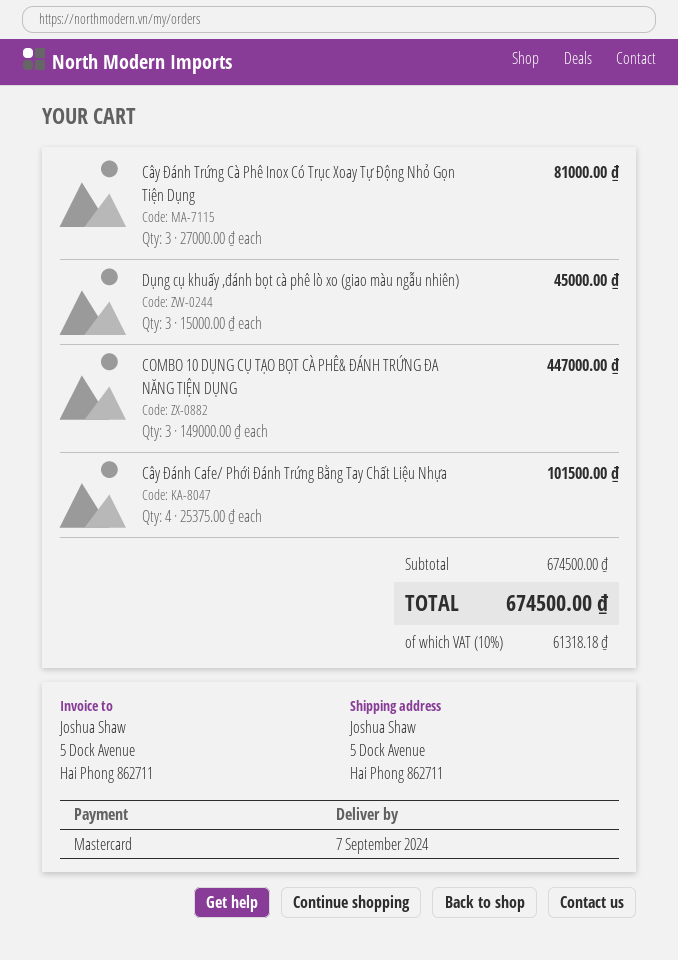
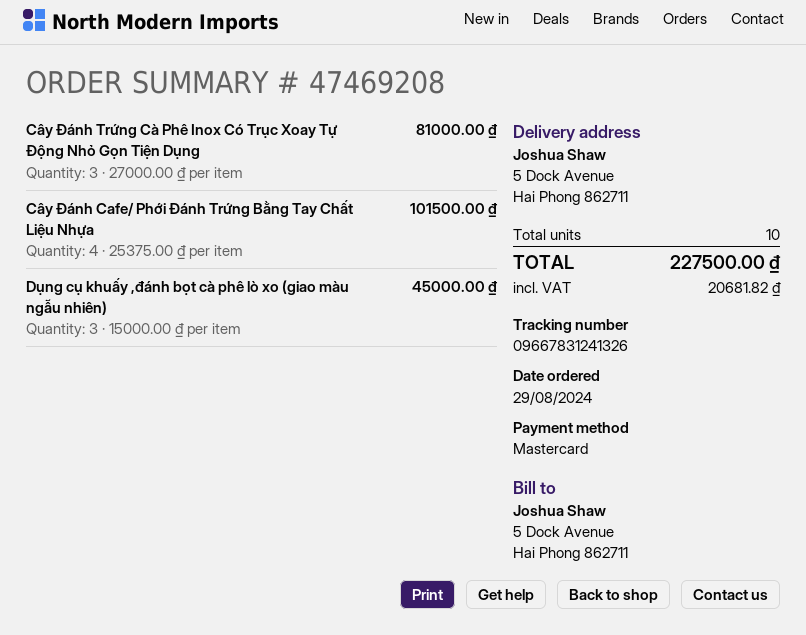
COMBO 10 DỤNG CỤ TẠO BỌT CÀ PHÊ& ĐÁNH TRỨNG ĐA NĂNG TIỆN DỤNG: 3 x 149000.00 = 447000.00 -> none
tax: 61318.18 -> 20681.82
total: 674500.00 -> 227500.00

